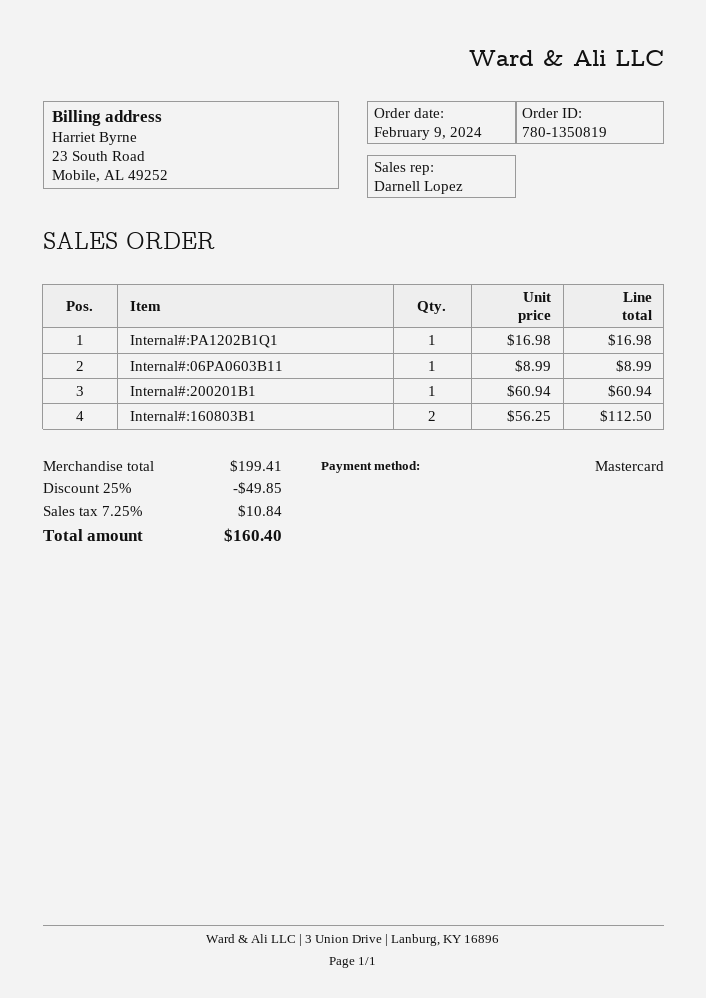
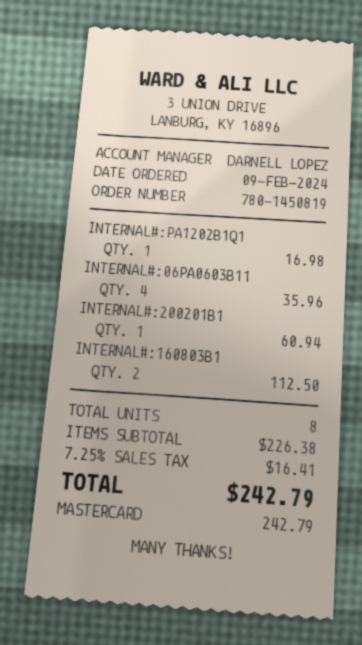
order number: 780-1350819 -> 780-1450819
Internal#:06PA0603B11: 1 for 8.99 -> 4 for 35.96
subtotal: 199.41 -> 226.38
discount: 25% = 49.85 -> none
tax: 7.25% = 10.84 -> 7.25% = 16.41
total: 160.40 -> 242.79

